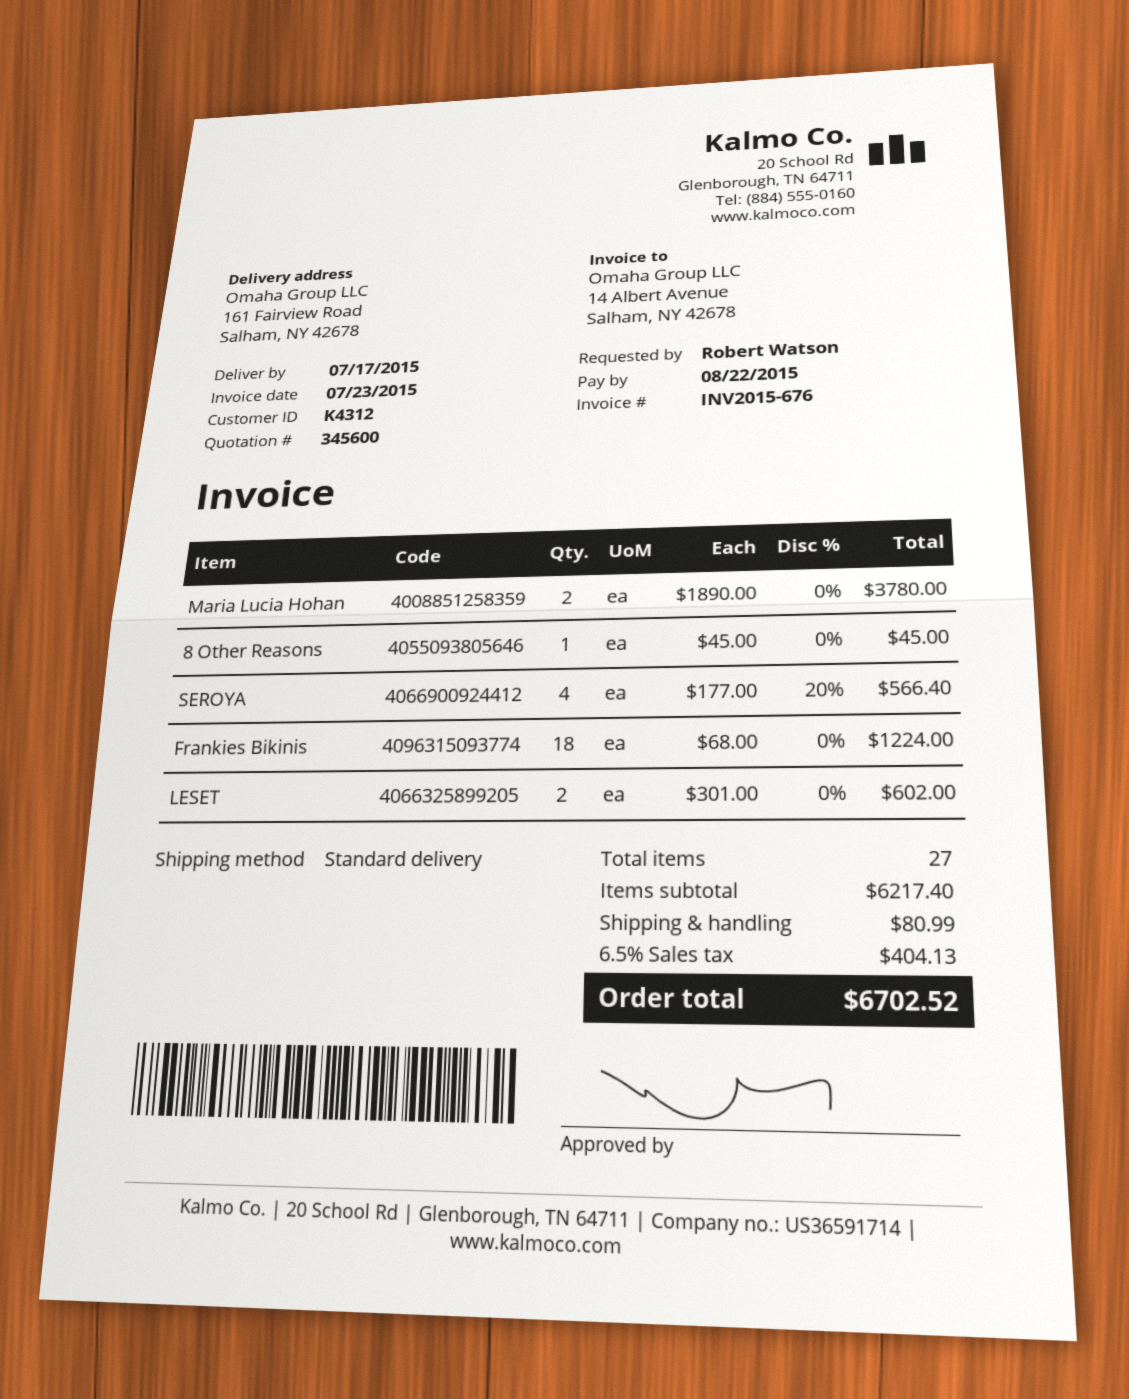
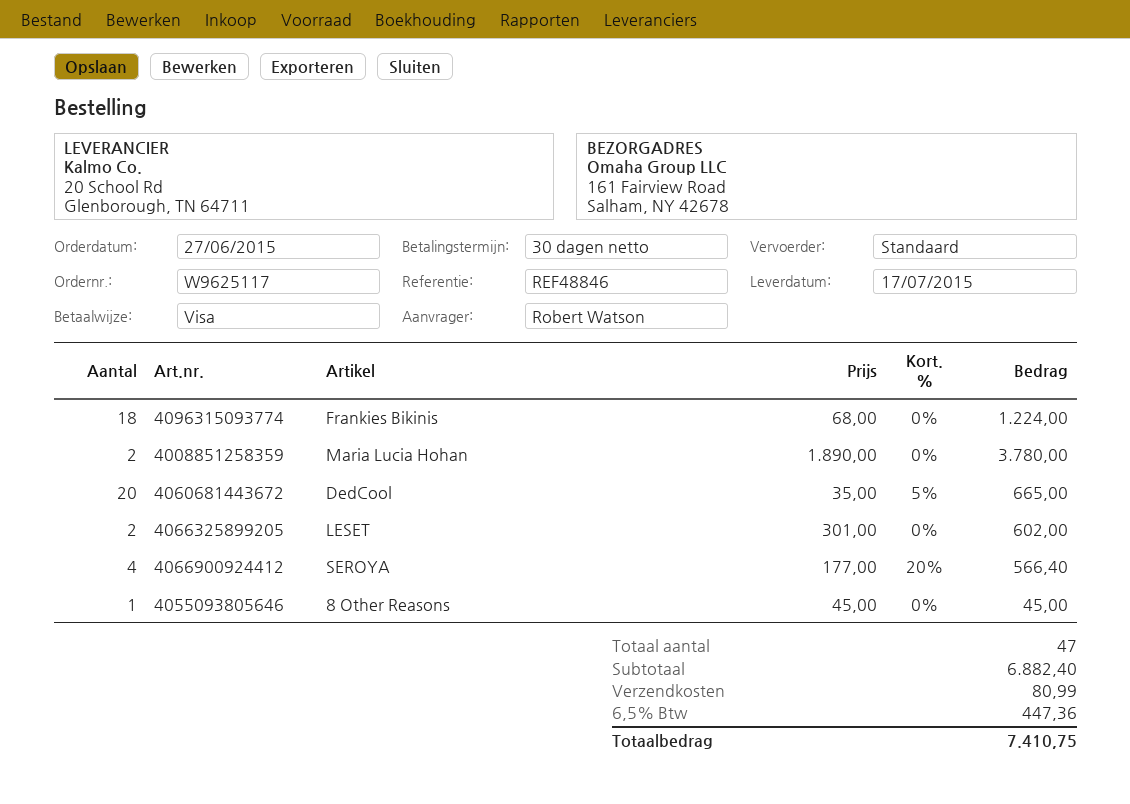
DedCool: none -> 20 x 35.00 - 5% = 665.00
total quantity: 27 -> 47
subtotal: 6217.40 -> 6882.40
tax: 6.5% = 404.13 -> 6.5% = 447.36
total: 6702.52 -> 7410.75

